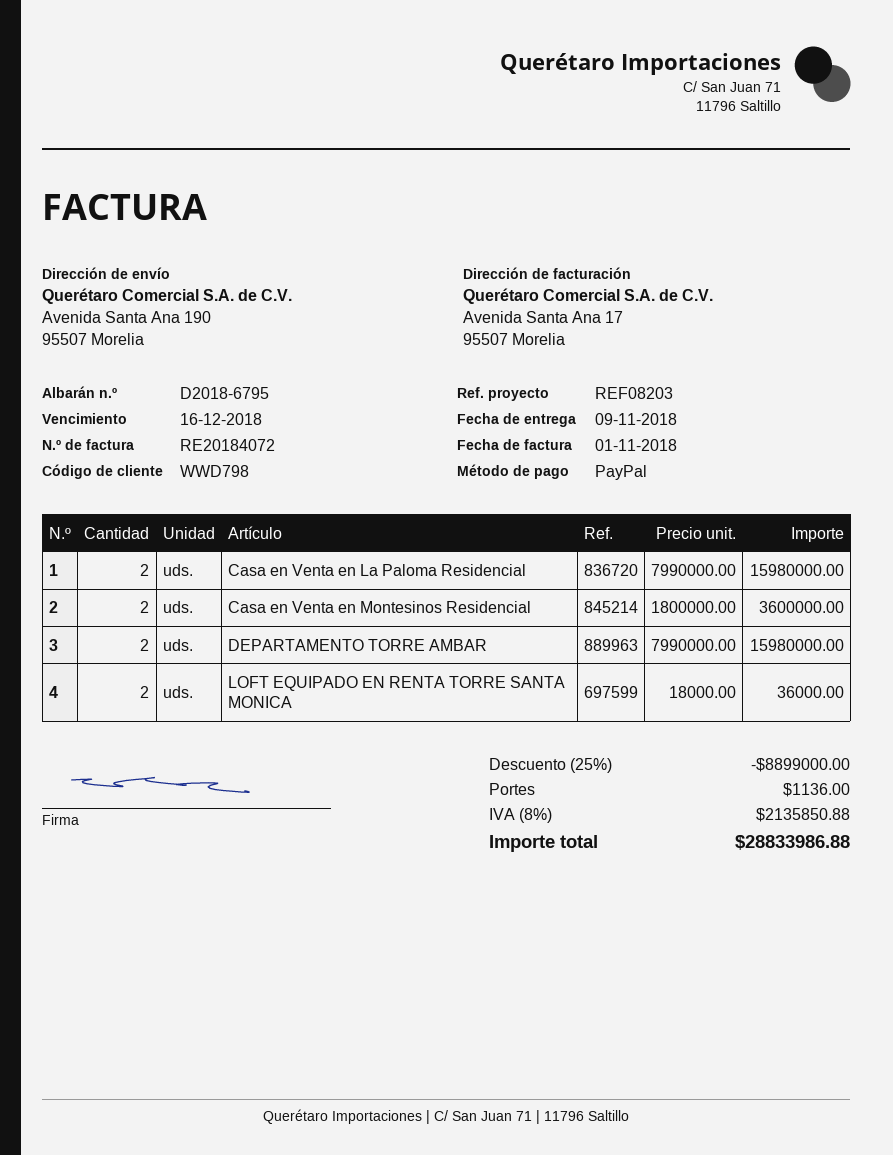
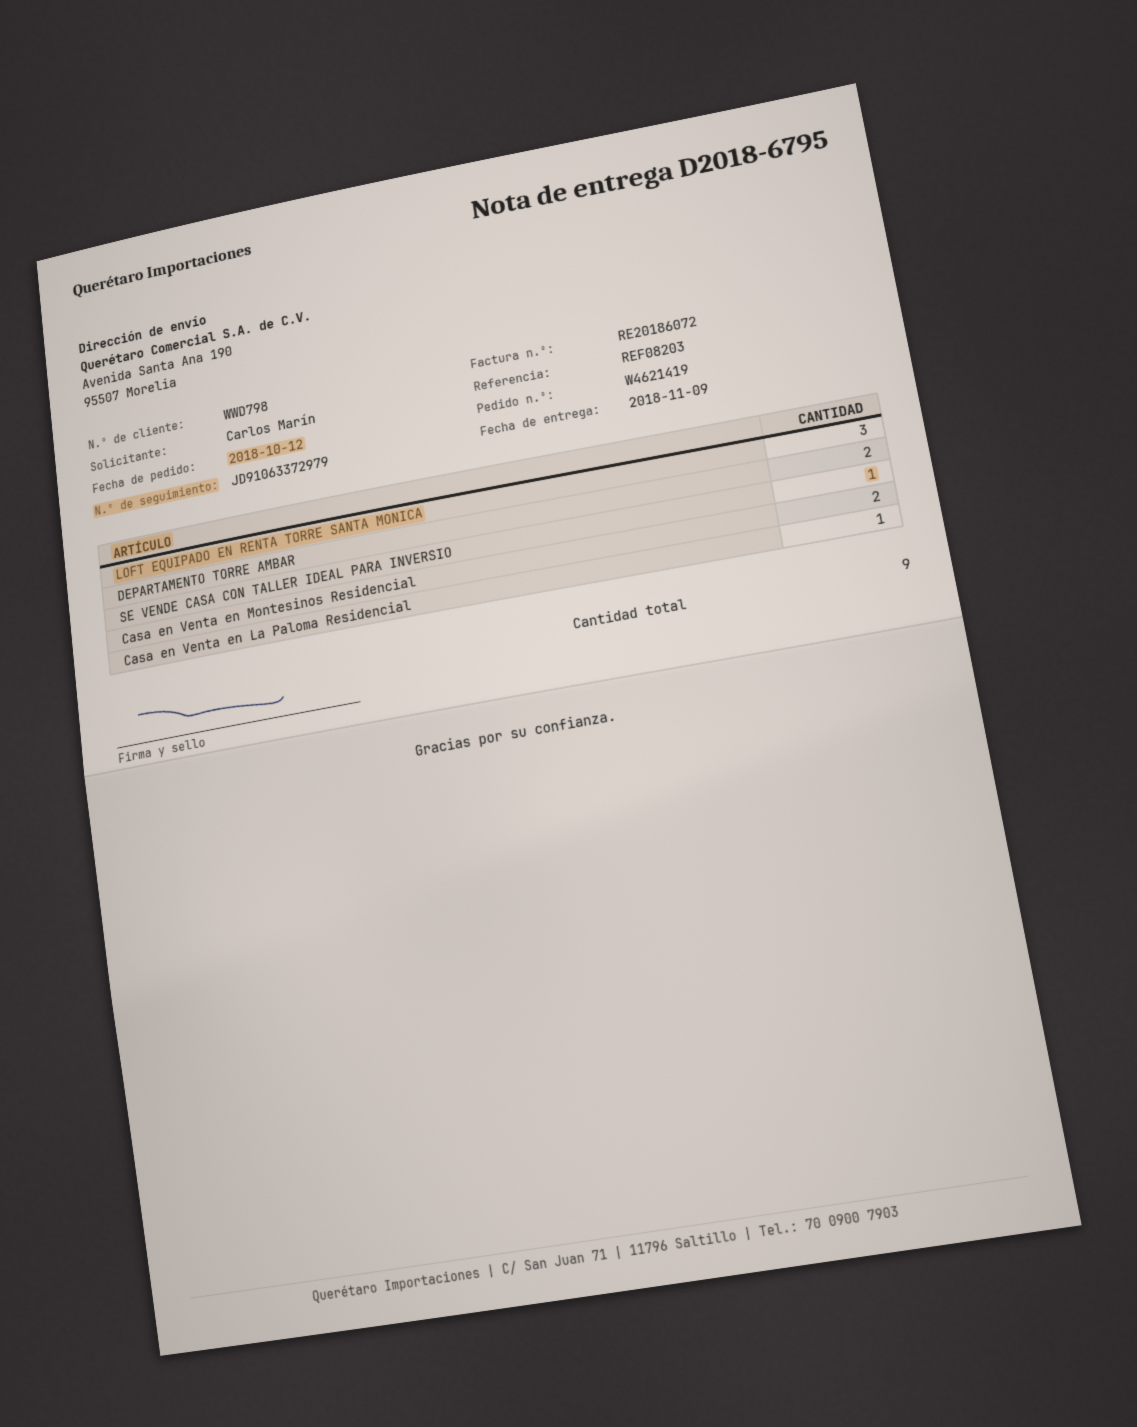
invoice number: RE20184072 -> RE20186072
Casa en Venta en La Paloma Residencial: 2 -> 1
LOFT EQUIPADO EN RENTA TORRE SANTA MONICA: 2 -> 3
SE VENDE CASA CON TALLER IDEAL PARA INVERSIO: none -> 1

